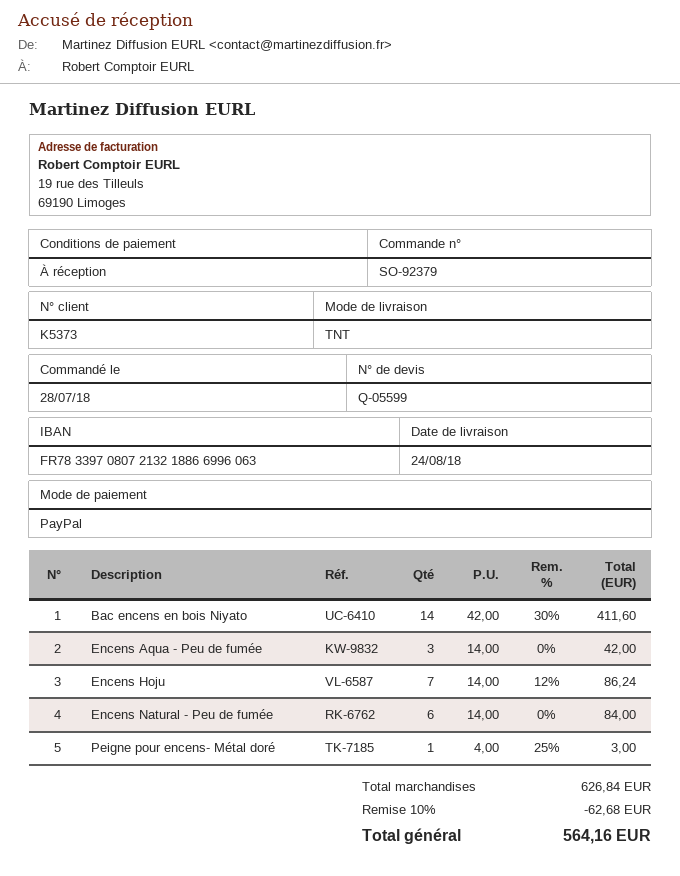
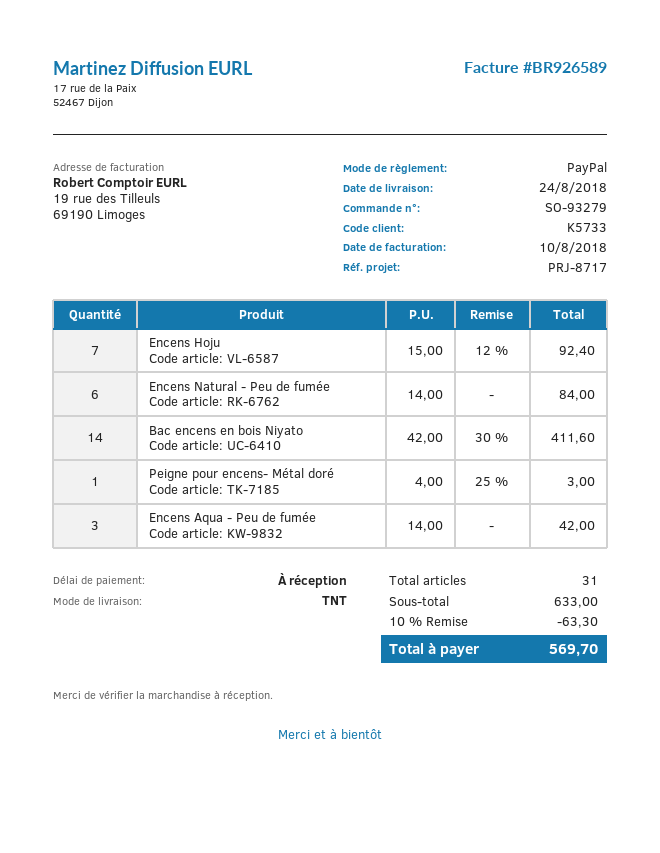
order number: SO-92379 -> SO-93279
customer number: K5373 -> K5733
Encens Hoju: 7 x 14.00 - 12% = 86.24 -> 7 x 15.00 - 12% = 92.40
subtotal: 626.84 -> 633.00
discount: 10% = 62.68 -> 10% = 63.30
total: 564.16 -> 569.70

